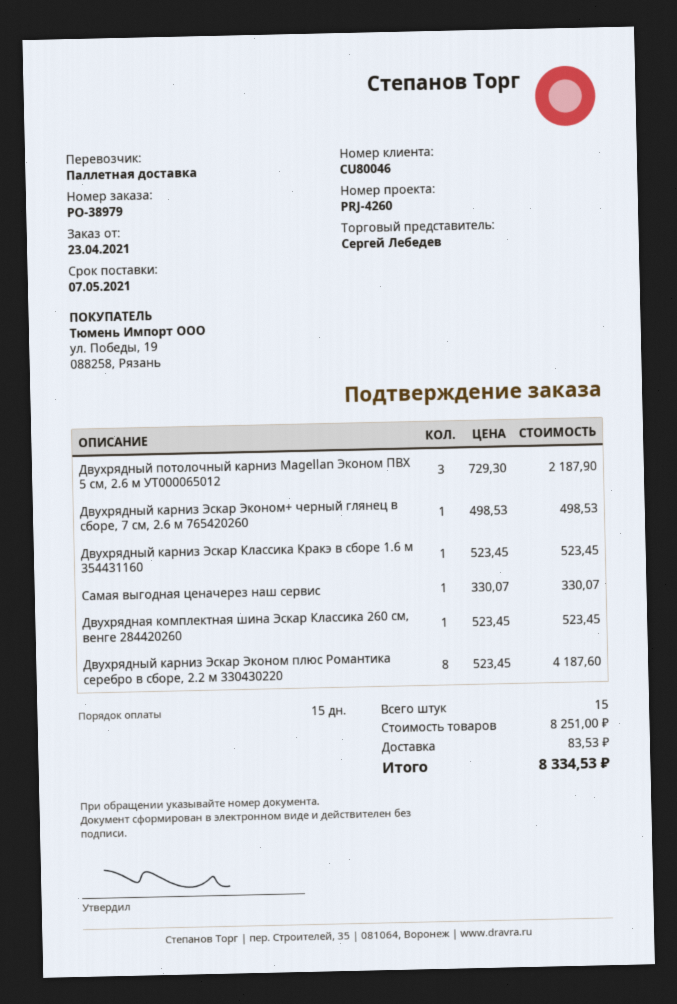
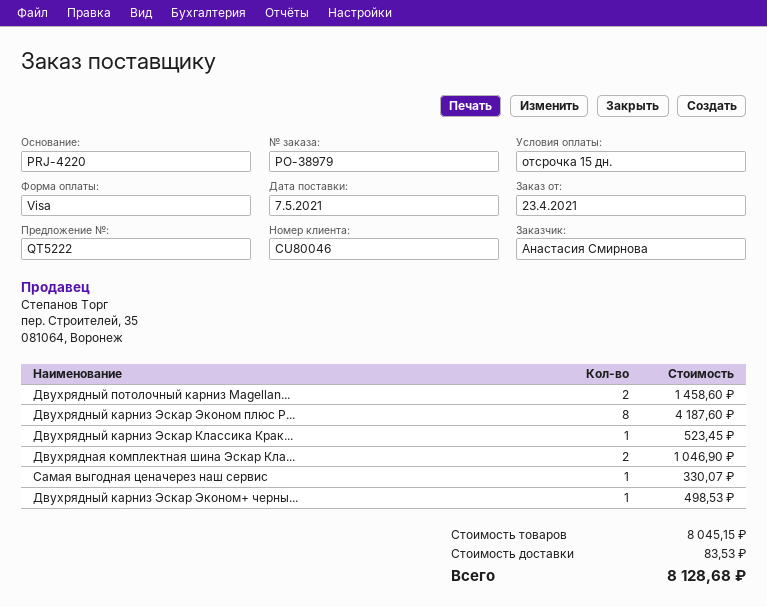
reference: PRJ-4260 -> PRJ-4220
Двухрядный потолочный карниз Magellan Эконом ПВХ 5 см, 2.6 м УТ000065012: 3 for 2187.90 -> 2 for 1458.60
Двухрядная комплектная шина Эскар Классика 260 см, венге 284420260: 1 for 523.45 -> 2 for 1046.90
subtotal: 8251.00 -> 8045.15
total: 8334.53 -> 8128.68

